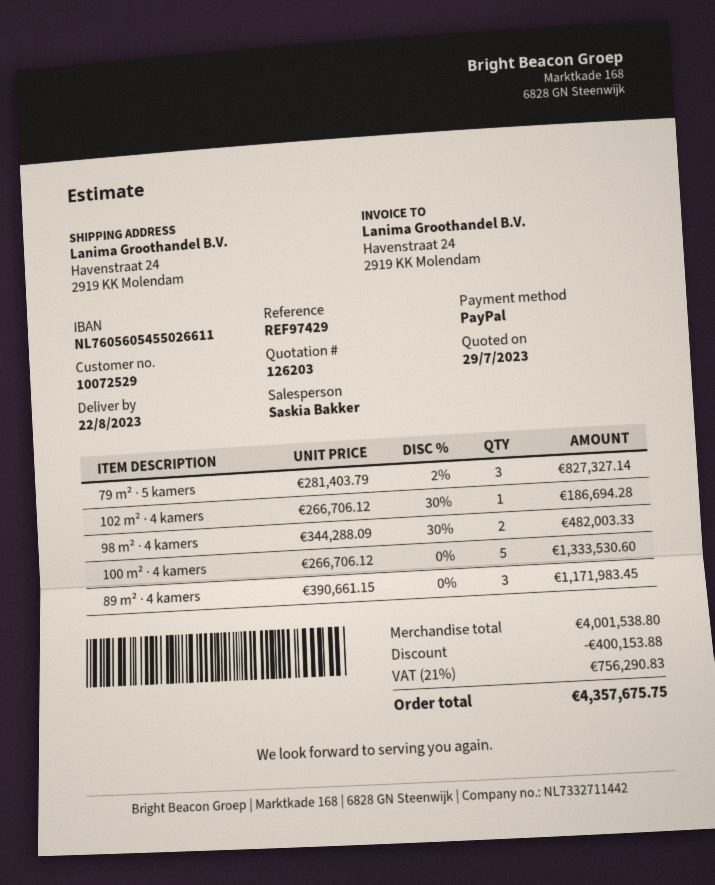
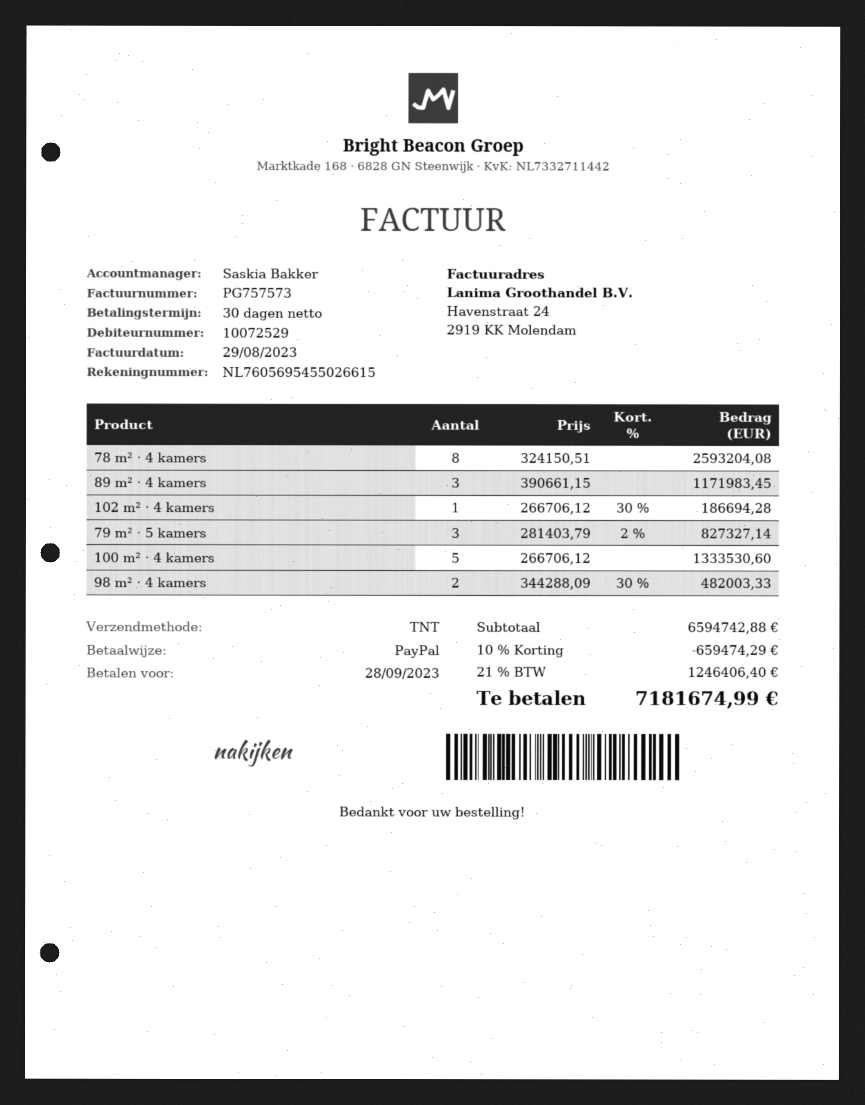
bank account: NL7605605455026611 -> NL7605695455026615
78 m² · 4 kamers: none -> 8 x 324150.51 = 2593204.08
subtotal: 4001538.80 -> 6594742.88
discount: 400153.88 -> 659474.29
tax: 21% = 756290.83 -> 21% = 1246406.40
total: 4357675.75 -> 7181674.99

